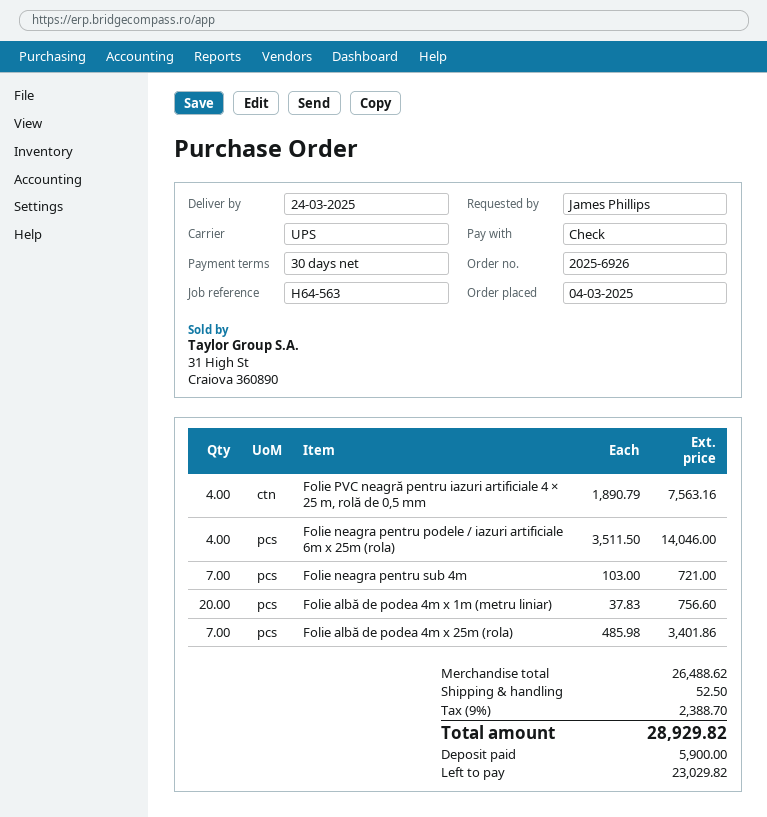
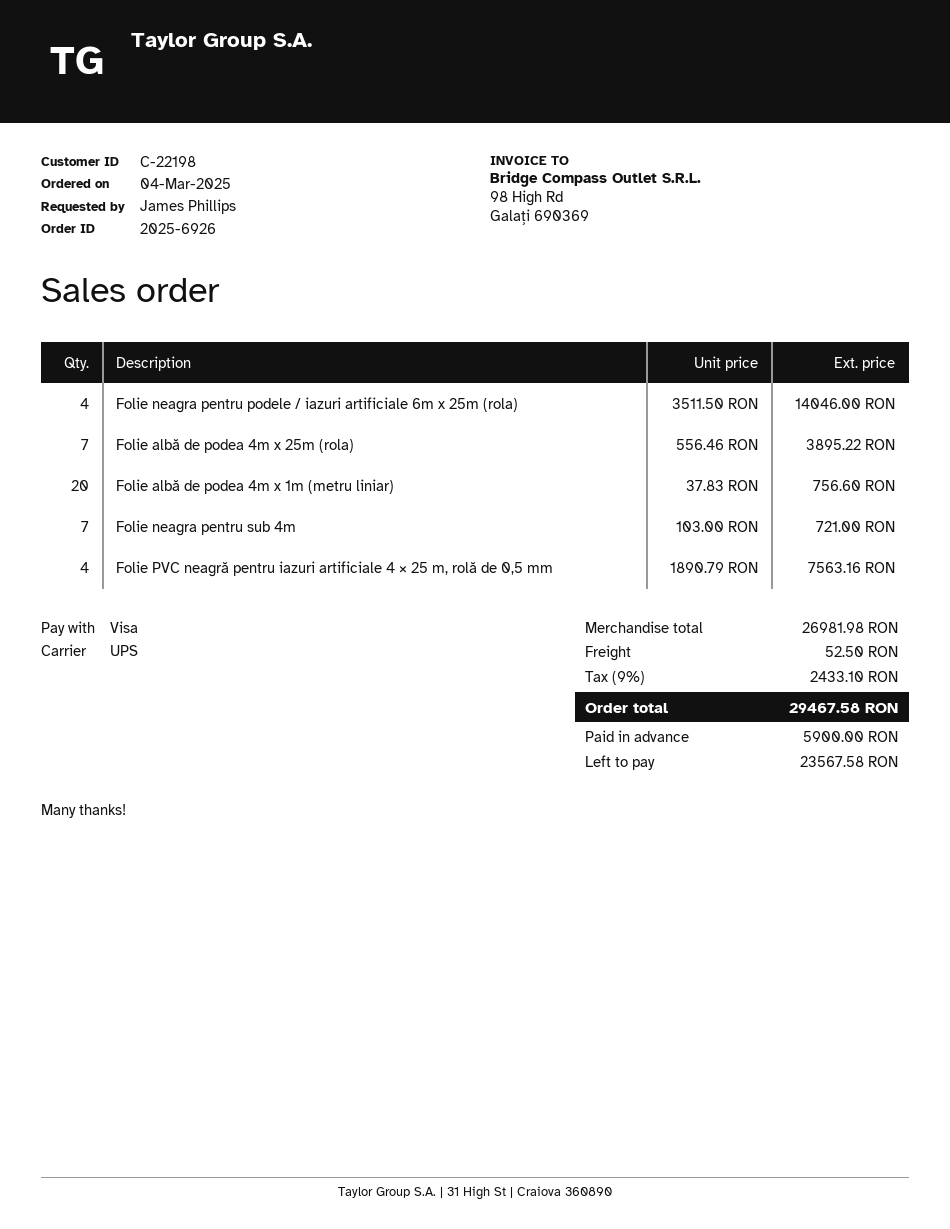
payment method: cheque -> Visa
Folie albă de podea 4m x 25m (rola): 7 x 485.98 = 3401.86 -> 7 x 556.46 = 3895.22
subtotal: 26488.62 -> 26981.98
tax: 9% = 2388.70 -> 9% = 2433.10
total: 28929.82 -> 29467.58
balance: 23029.82 -> 23567.58

